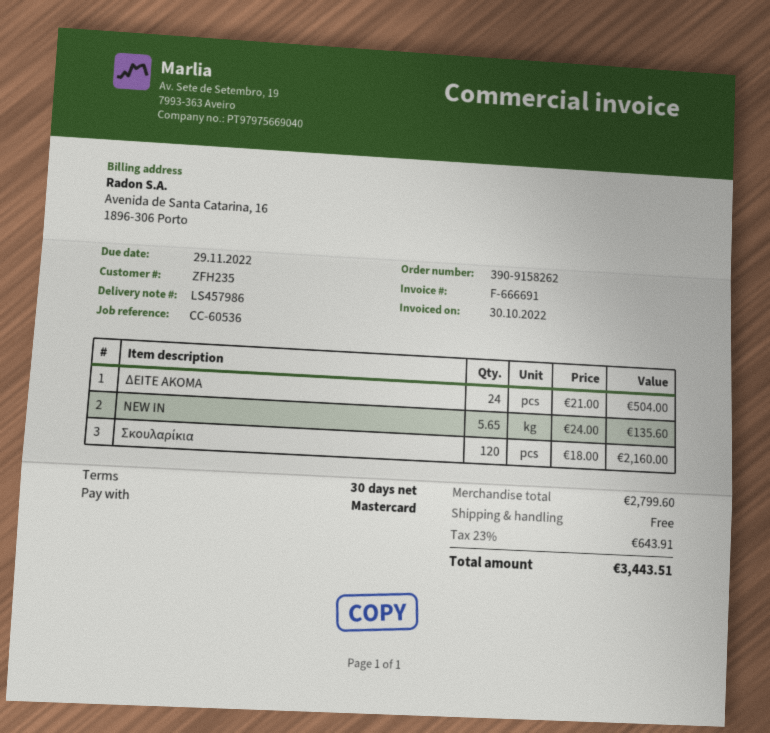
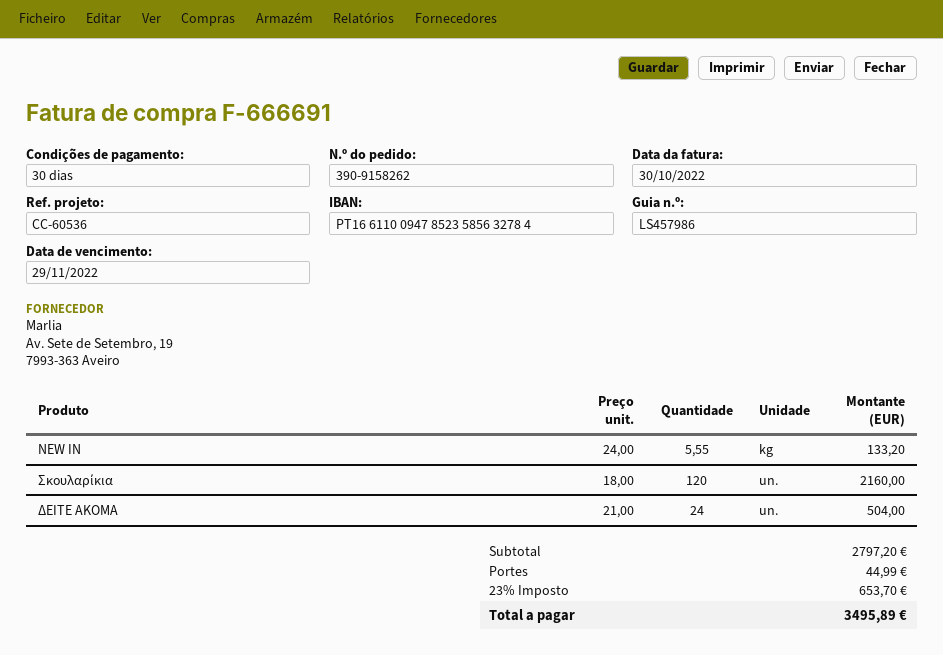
NEW IN: 5.65 x 24.00 = 135.60 -> 5.55 x 24.00 = 133.20
subtotal: 2799.60 -> 2797.20
shipping: 0.00 -> 44.99
tax: 23% = 643.91 -> 23% = 653.70
total: 3443.51 -> 3495.89

